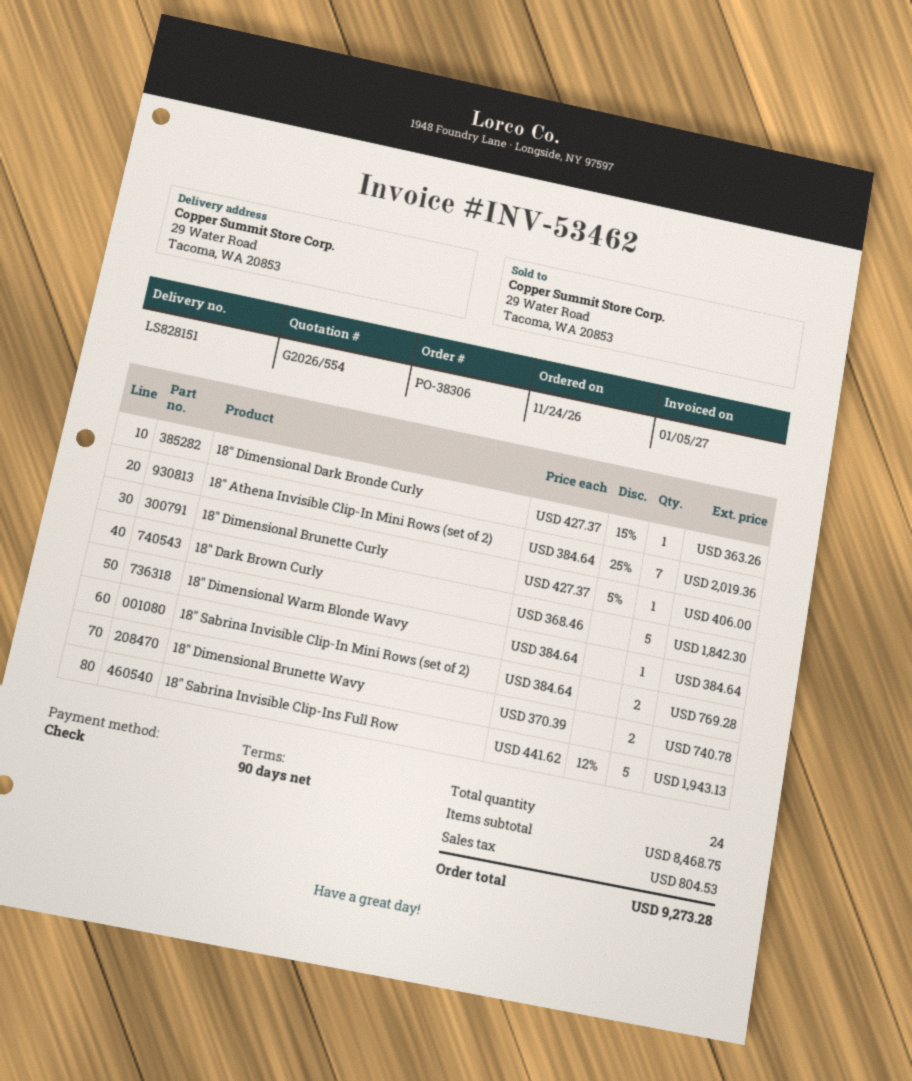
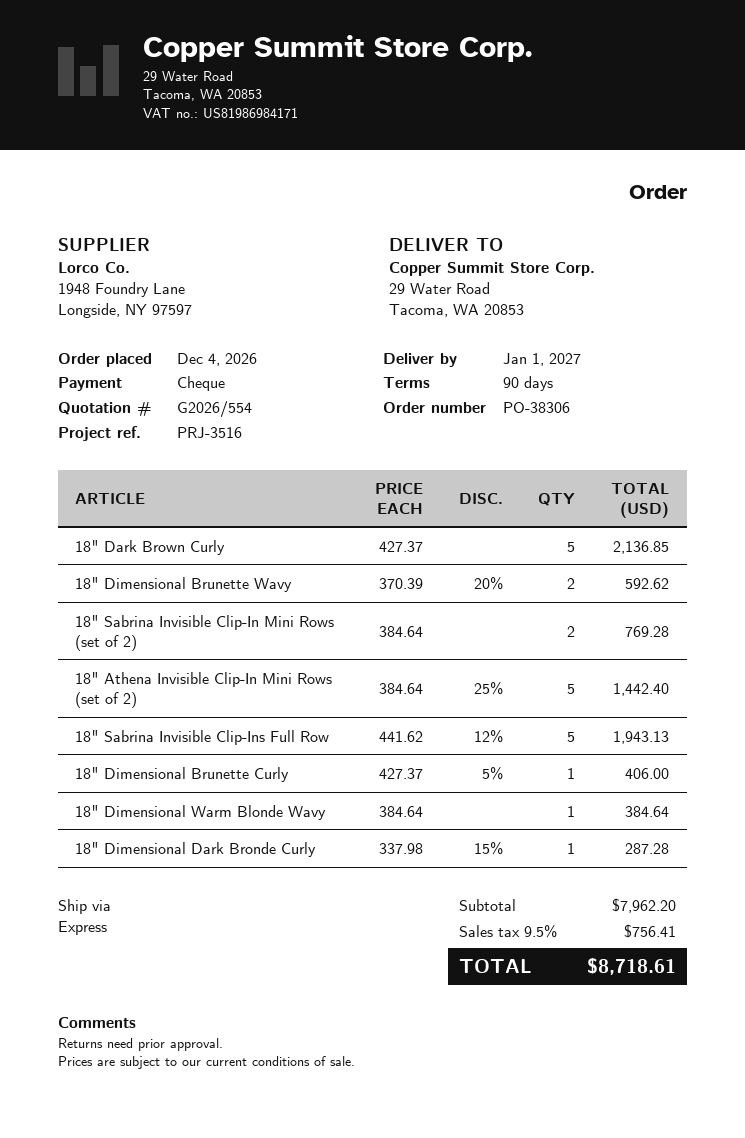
order date: 2026-11-24 -> 2026-12-04
18" Dimensional Dark Bronde Curly: 1 x 427.37 - 15% = 363.26 -> 1 x 337.98 - 15% = 287.28
18" Athena Invisible Clip-In Mini Rows (set of 2): 7 x 384.64 - 25% = 2019.36 -> 5 x 384.64 - 25% = 1442.40
18" Dark Brown Curly: 5 x 368.46 = 1842.30 -> 5 x 427.37 = 2136.85
18" Dimensional Brunette Wavy: 2 x 370.39 = 740.78 -> 2 x 370.39 - 20% = 592.62
subtotal: 8468.75 -> 7962.20
tax: 804.53 -> 756.41
total: 9273.28 -> 8718.61

